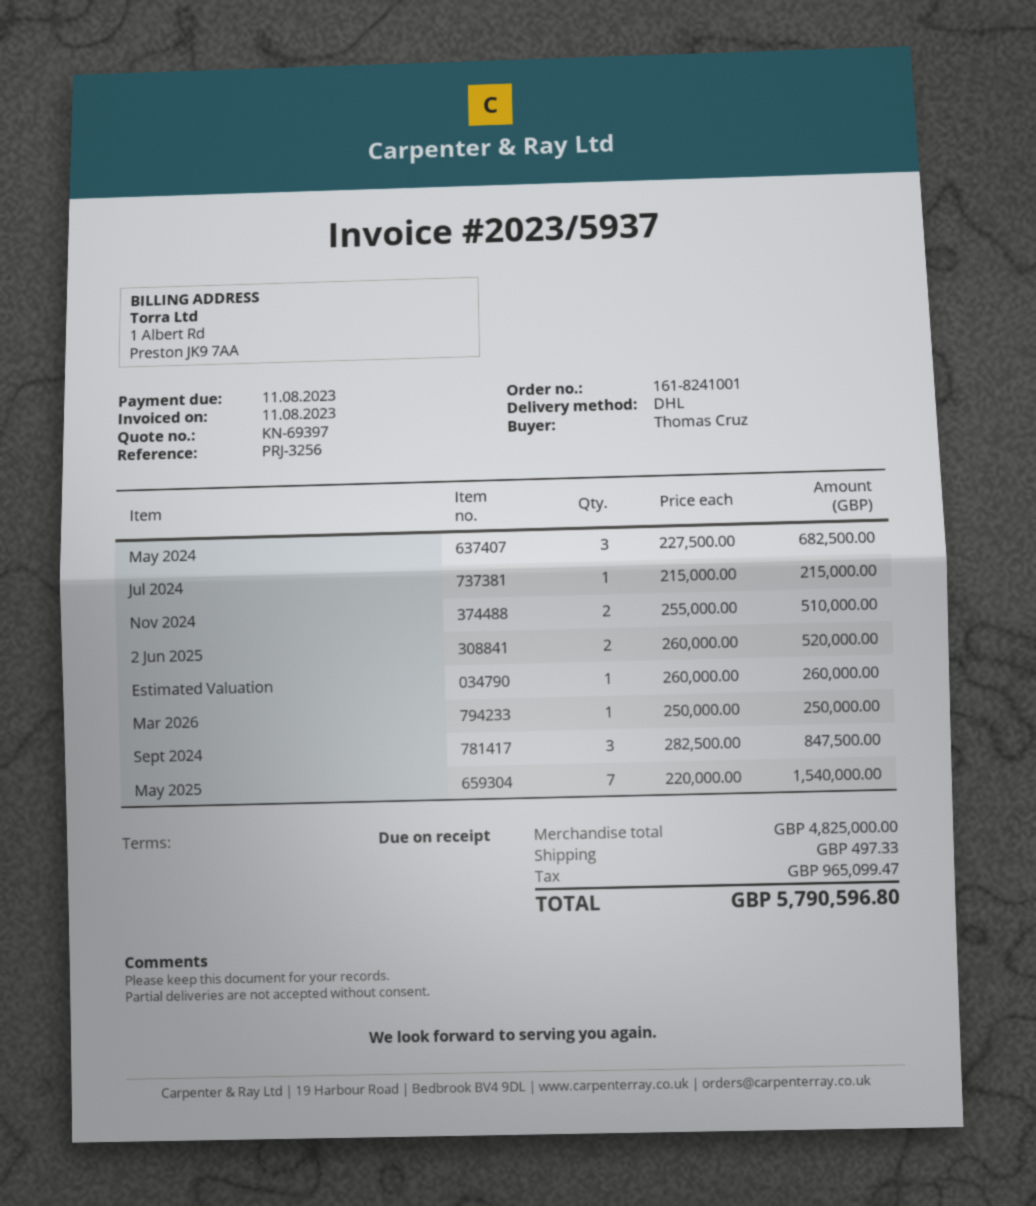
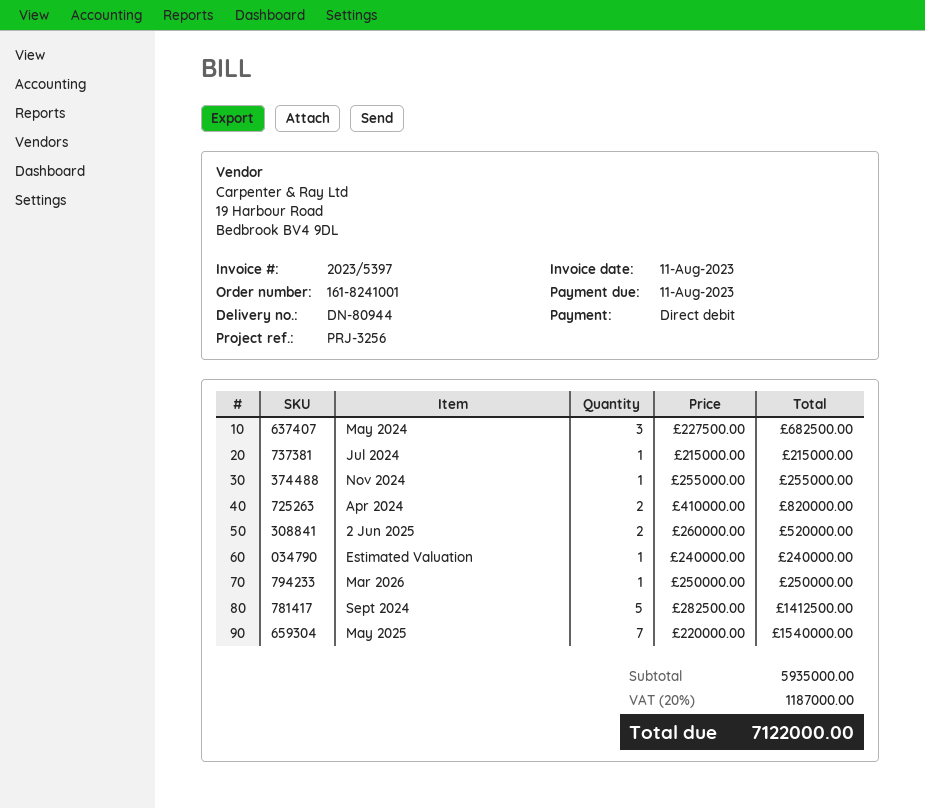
invoice number: 2023/5937 -> 2023/5397
Nov 2024: 2 x 255000.00 = 510000.00 -> 1 x 255000.00 = 255000.00
Estimated Valuation: 1 x 260000.00 = 260000.00 -> 1 x 240000.00 = 240000.00
Sept 2024: 3 x 282500.00 = 847500.00 -> 5 x 282500.00 = 1412500.00
Apr 2024: none -> 2 x 410000.00 = 820000.00
subtotal: 4825000.00 -> 5935000.00
shipping: 497.33 -> none
tax: 965099.47 -> 1187000.00
total: 5790596.80 -> 7122000.00

